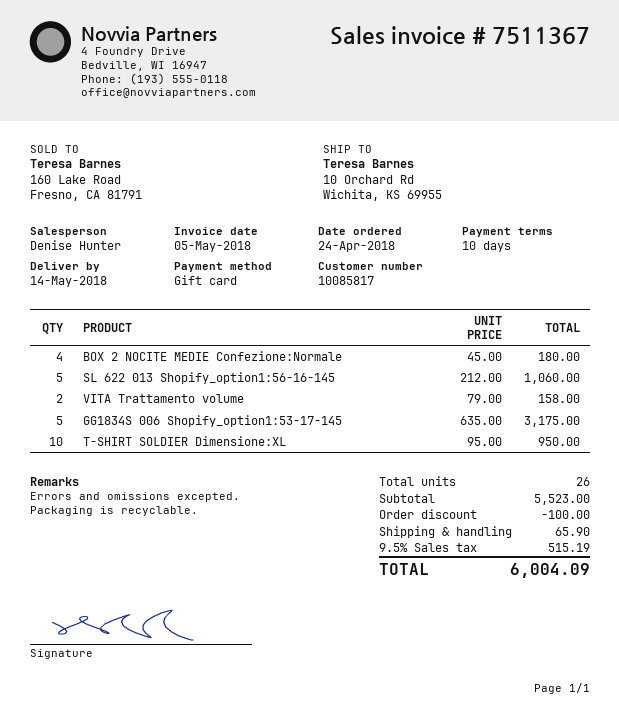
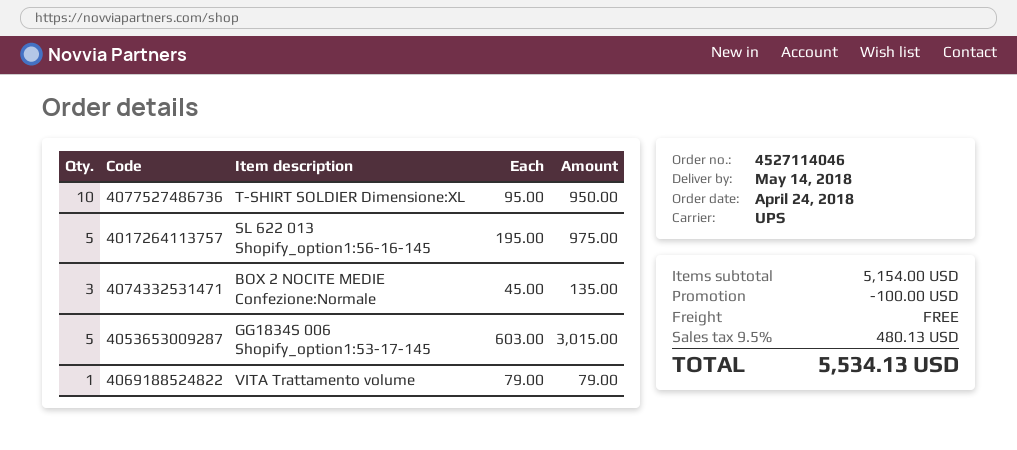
BOX 2 NOCITE MEDIE Confezione:Normale: 4 x 45.00 = 180.00 -> 3 x 45.00 = 135.00
SL 622 013 Shopify_option1:56-16-145: 5 x 212.00 = 1060.00 -> 5 x 195.00 = 975.00
VITA Trattamento volume: 2 x 79.00 = 158.00 -> 1 x 79.00 = 79.00
GG1834S 006 Shopify_option1:53-17-145: 5 x 635.00 = 3175.00 -> 5 x 603.00 = 3015.00
subtotal: 5523.00 -> 5154.00
shipping: 65.90 -> 0.00
tax: 9.5% = 515.19 -> 9.5% = 480.13
total: 6004.09 -> 5534.13

